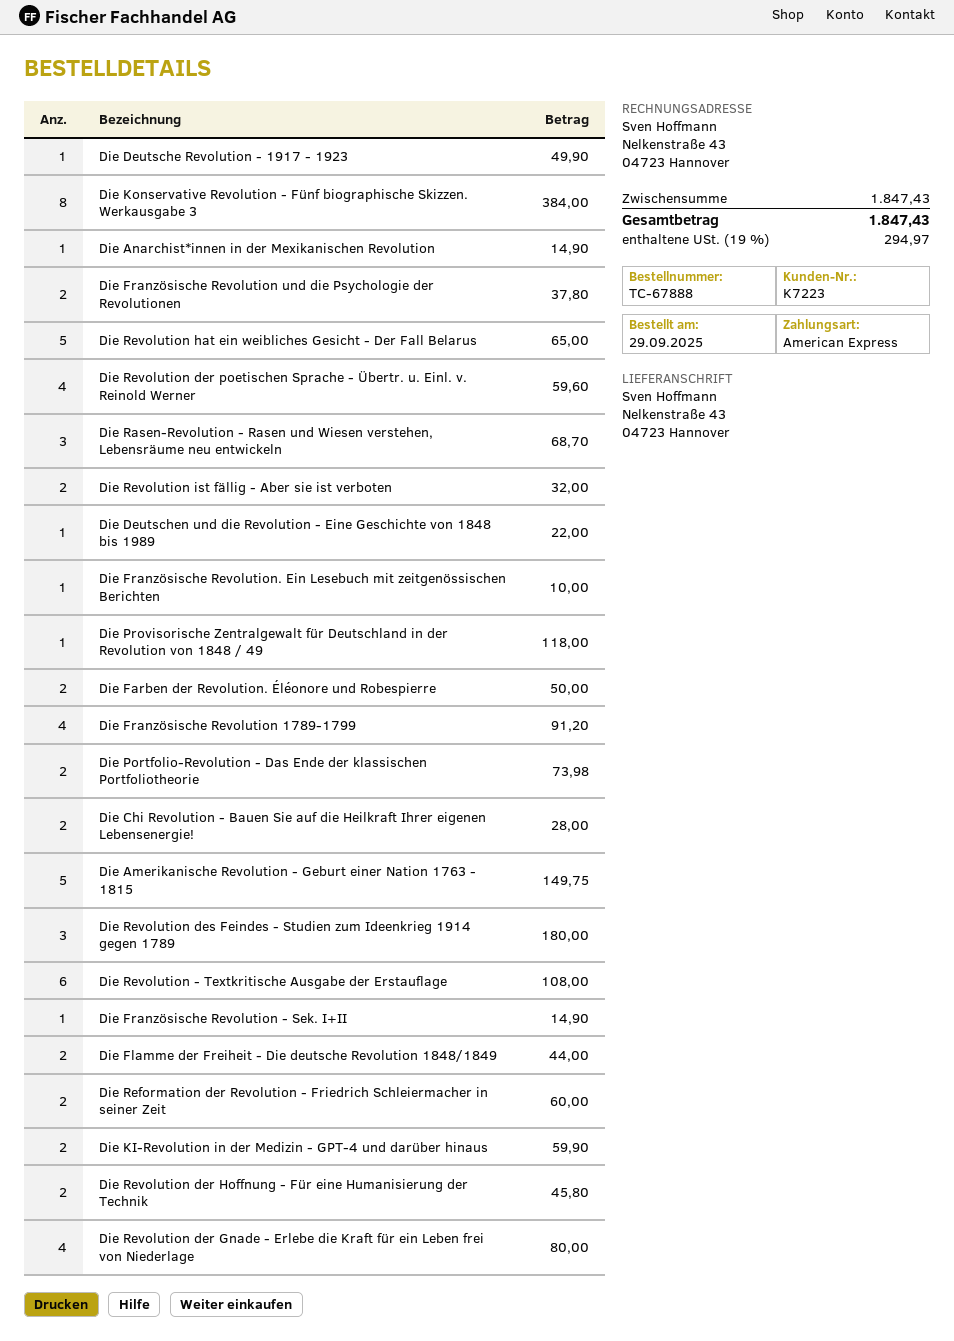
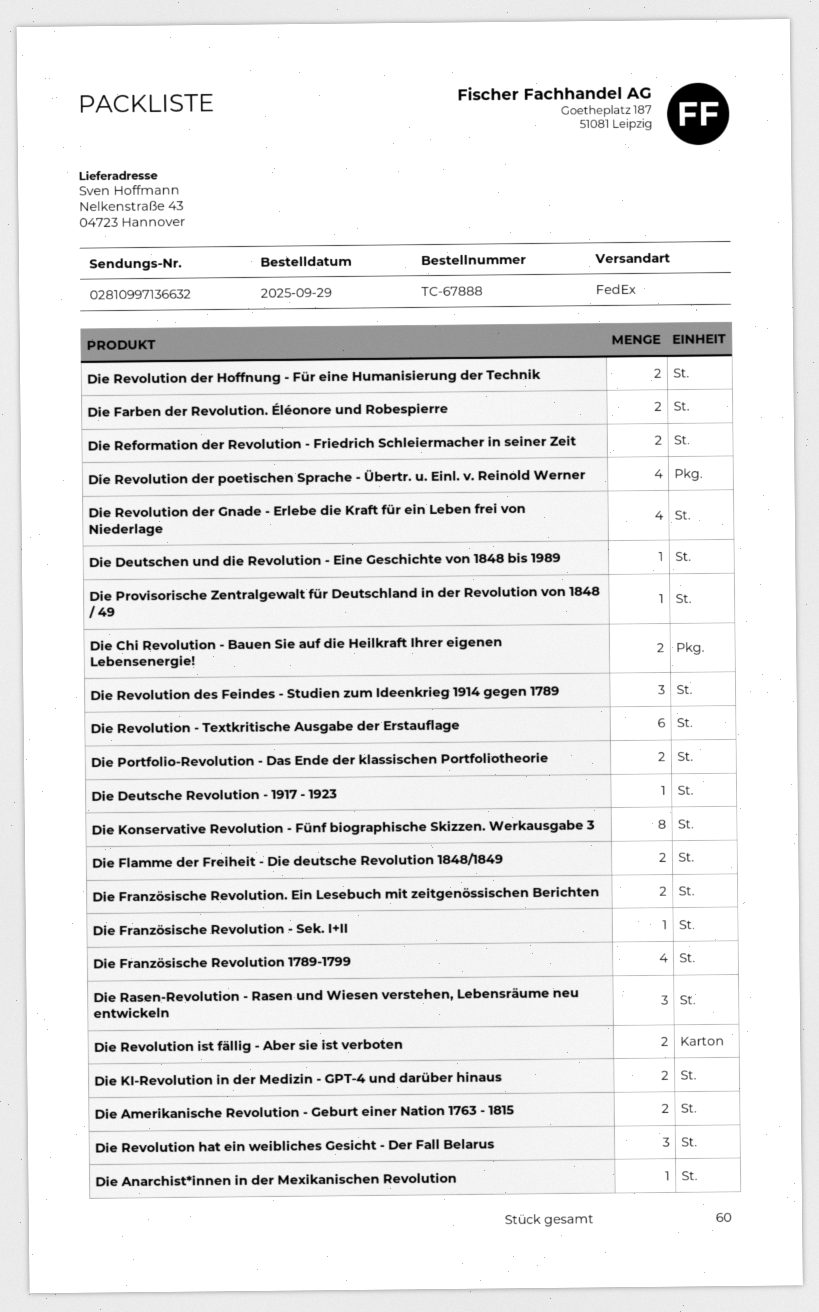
Die Französische Revolution und die Psychologie der Revolutionen: 2 -> none
Die Revolution hat ein weibliches Gesicht - Der Fall Belarus: 5 -> 3
Die Französische Revolution. Ein Lesebuch mit zeitgenössischen Berichten: 1 -> 2
Die Amerikanische Revolution - Geburt einer Nation 1763 - 1815: 5 -> 2

